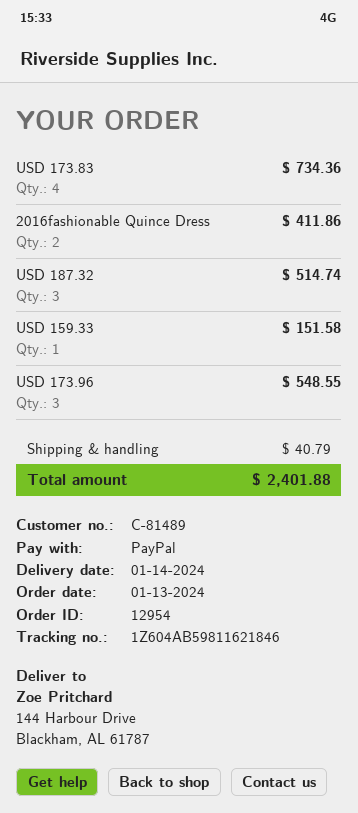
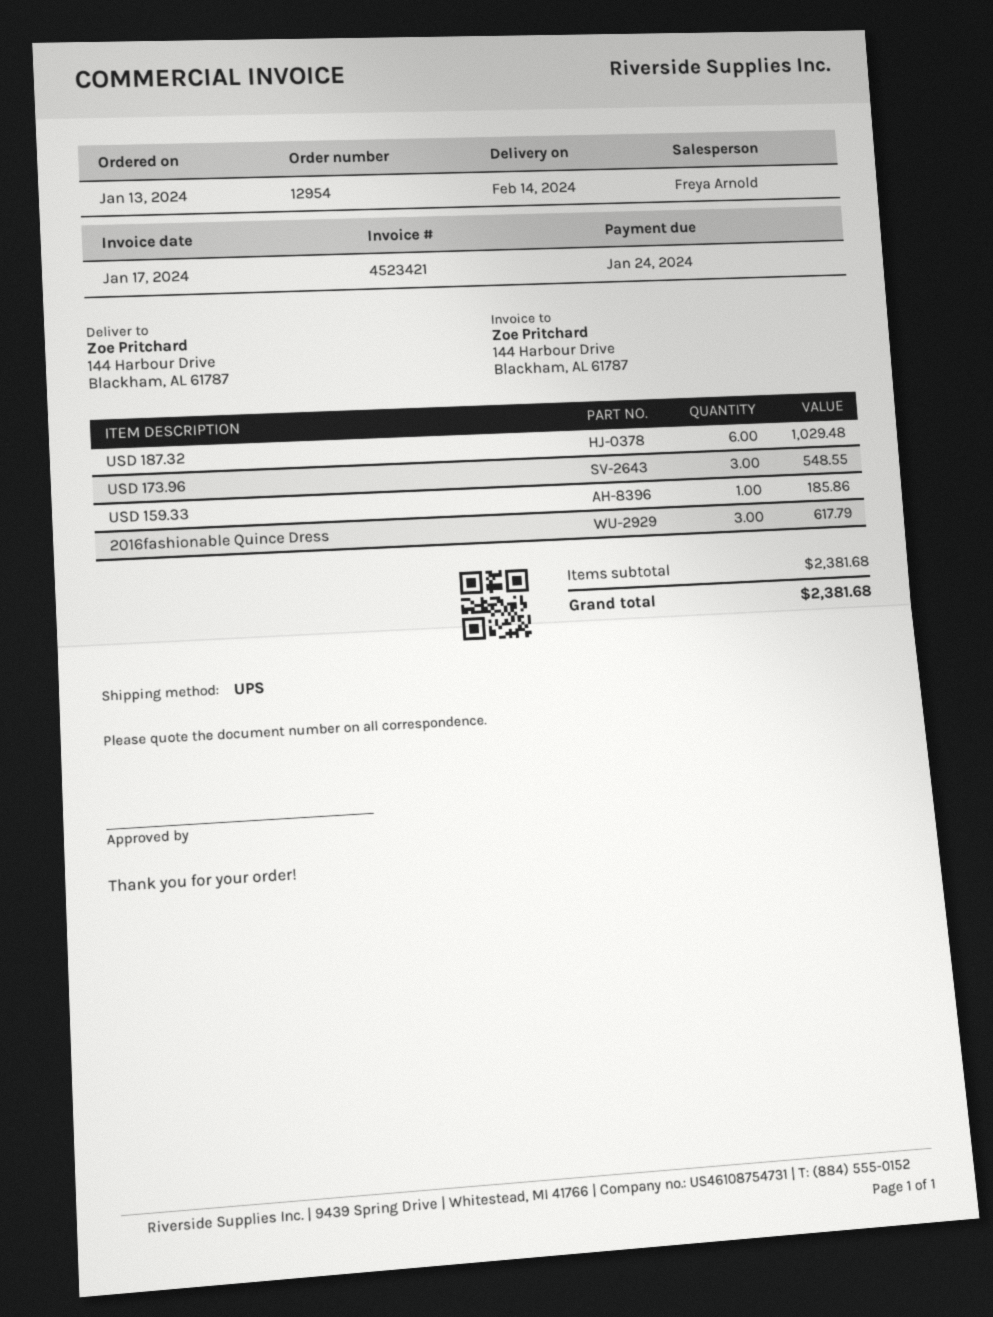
delivery date: 2024-01-14 -> 2024-02-14
USD 173.83: 4 for 734.36 -> none
2016fashionable Quince Dress: 2 for 411.86 -> 3 for 617.79
USD 187.32: 3 for 514.74 -> 6 for 1029.48
USD 159.33: 1 for 151.58 -> 1 for 185.86
shipping: 40.79 -> none
total: 2401.88 -> 2381.68

